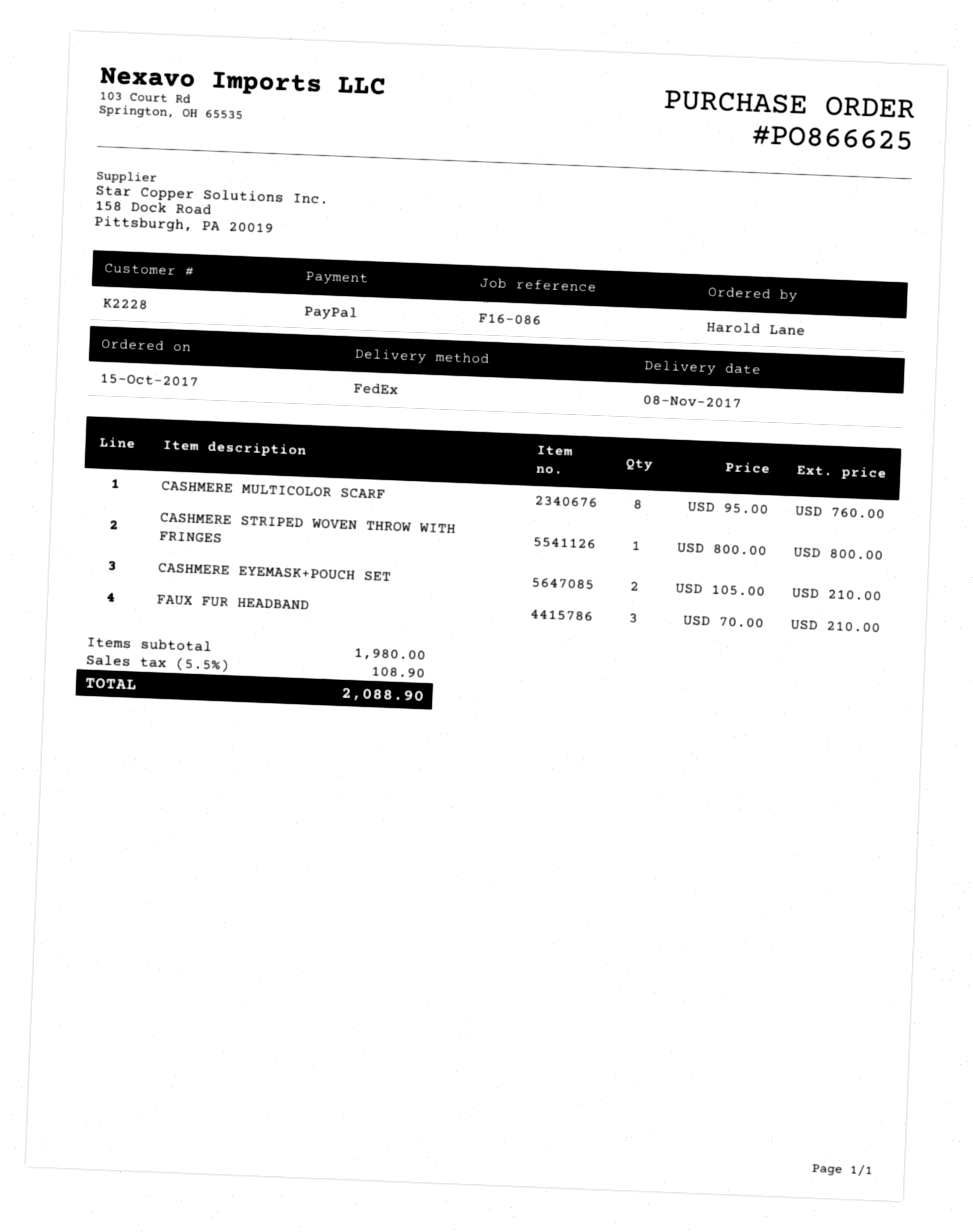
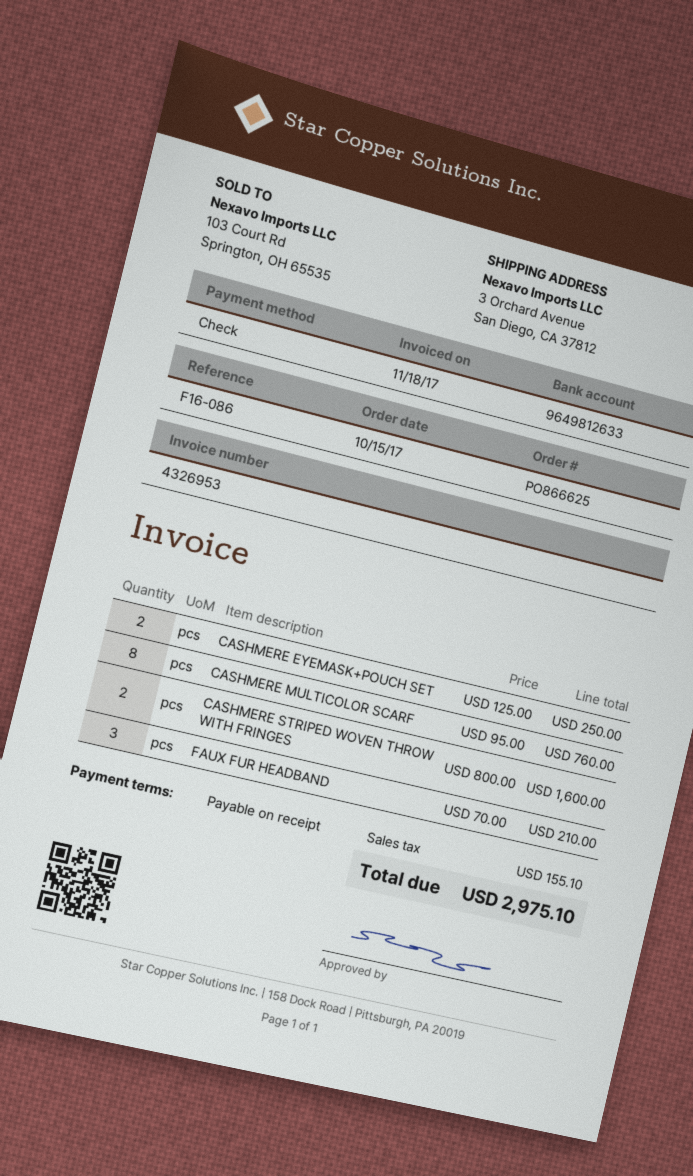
payment method: PayPal -> cheque
CASHMERE STRIPED WOVEN THROW WITH FRINGES: 1 x 800.00 = 800.00 -> 2 x 800.00 = 1600.00
CASHMERE EYEMASK+POUCH SET: 2 x 105.00 = 210.00 -> 2 x 125.00 = 250.00
tax: 108.90 -> 155.10
total: 2088.90 -> 2975.10

